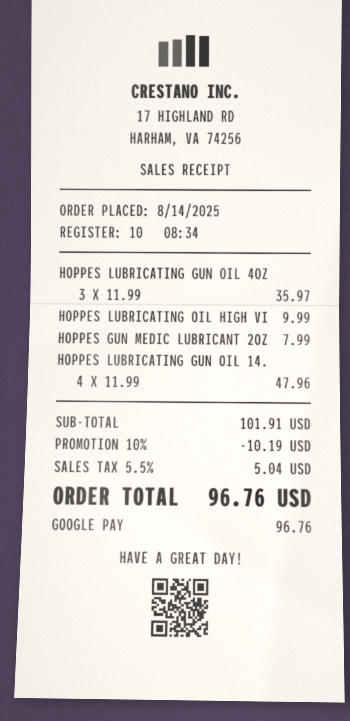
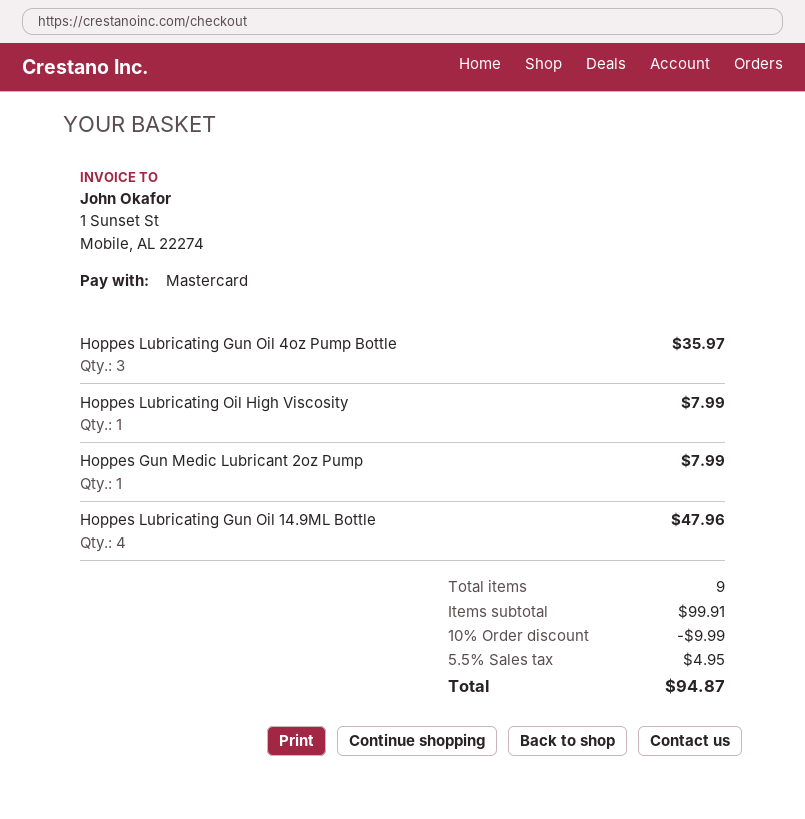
payment method: Google Pay -> Mastercard
HOPPES LUBRICATING OIL HIGH VI: 1 for 9.99 -> 1 for 7.99
subtotal: 101.91 -> 99.91
discount: 10% = 10.19 -> 10% = 9.99
tax: 5.5% = 5.04 -> 5.5% = 4.95
total: 96.76 -> 94.87

